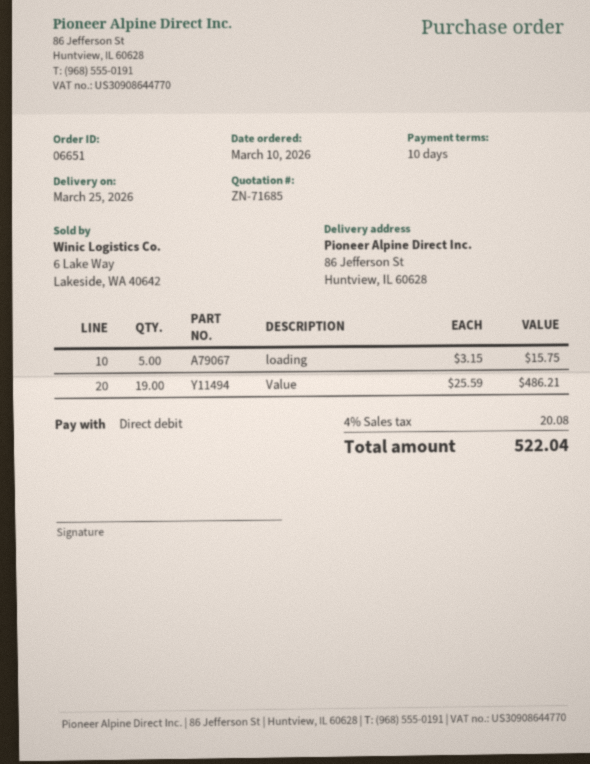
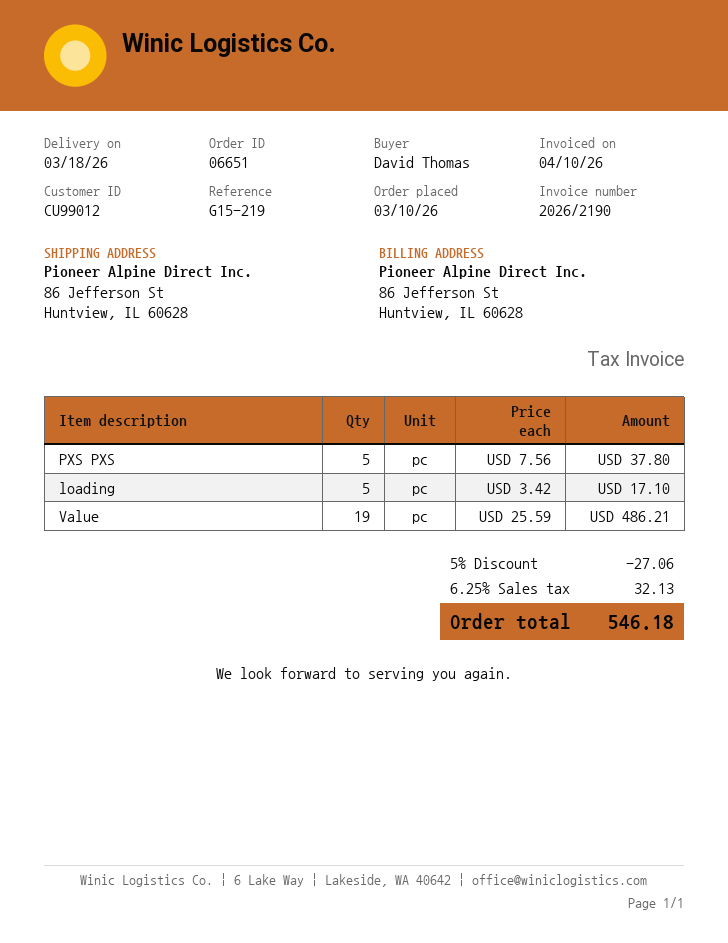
delivery date: 2026-03-25 -> 2026-03-18
loading: 5 x 3.15 = 15.75 -> 5 x 3.42 = 17.10
PXS PXS: none -> 5 x 7.56 = 37.80
discount: none -> 5% = 27.06
tax: 4% = 20.08 -> 6.25% = 32.13
total: 522.04 -> 546.18

